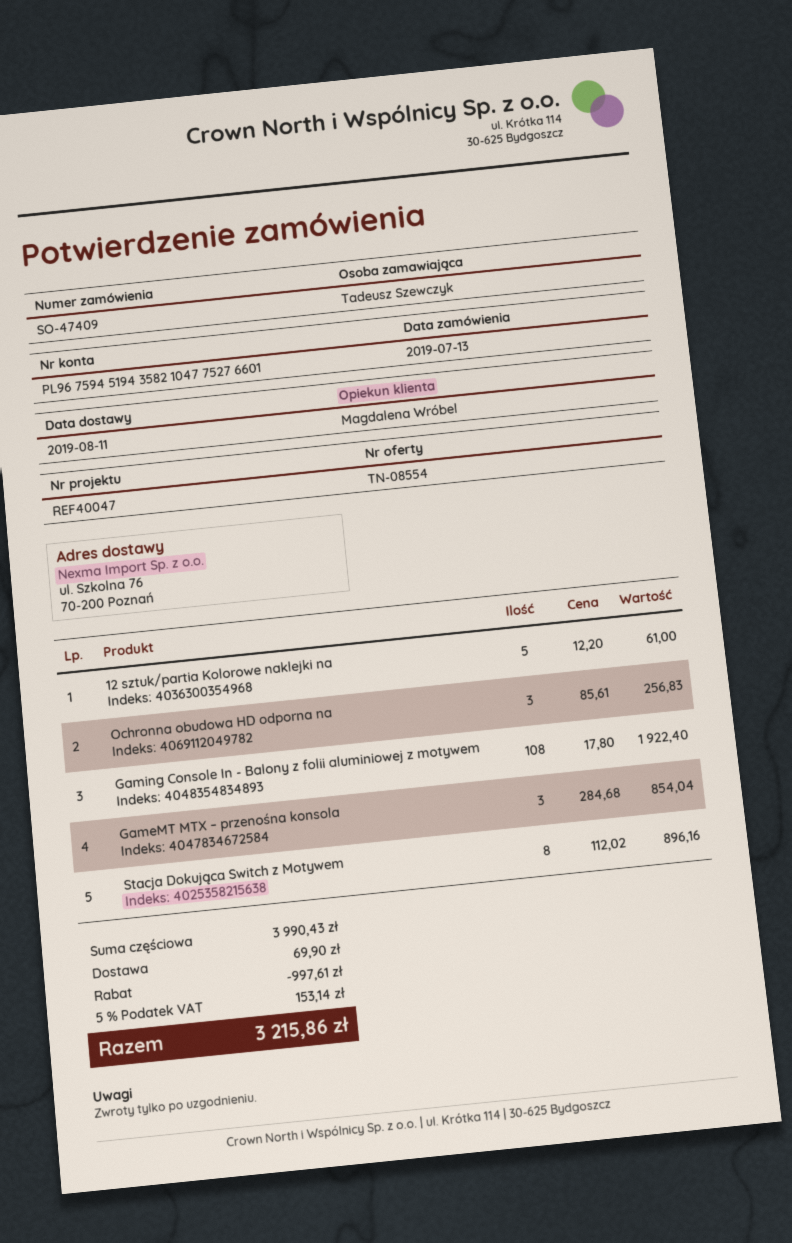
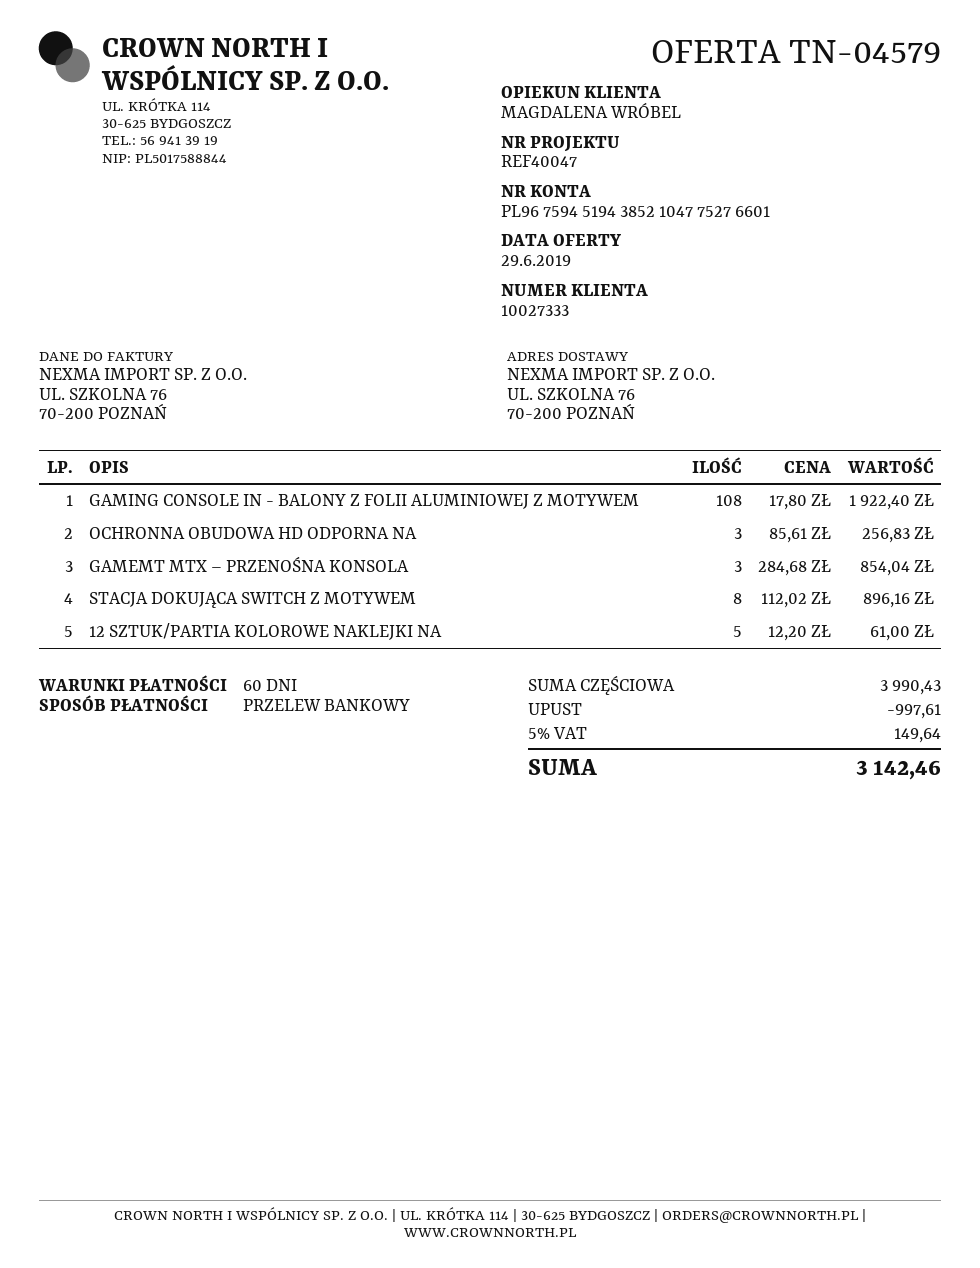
quote number: TN-08554 -> TN-04579
bank account: PL96759451943582104775276601 -> PL96759451943852104775276601
shipping: 69.90 -> none
tax: 5% = 153.14 -> 5% = 149.64
total: 3215.86 -> 3142.46

